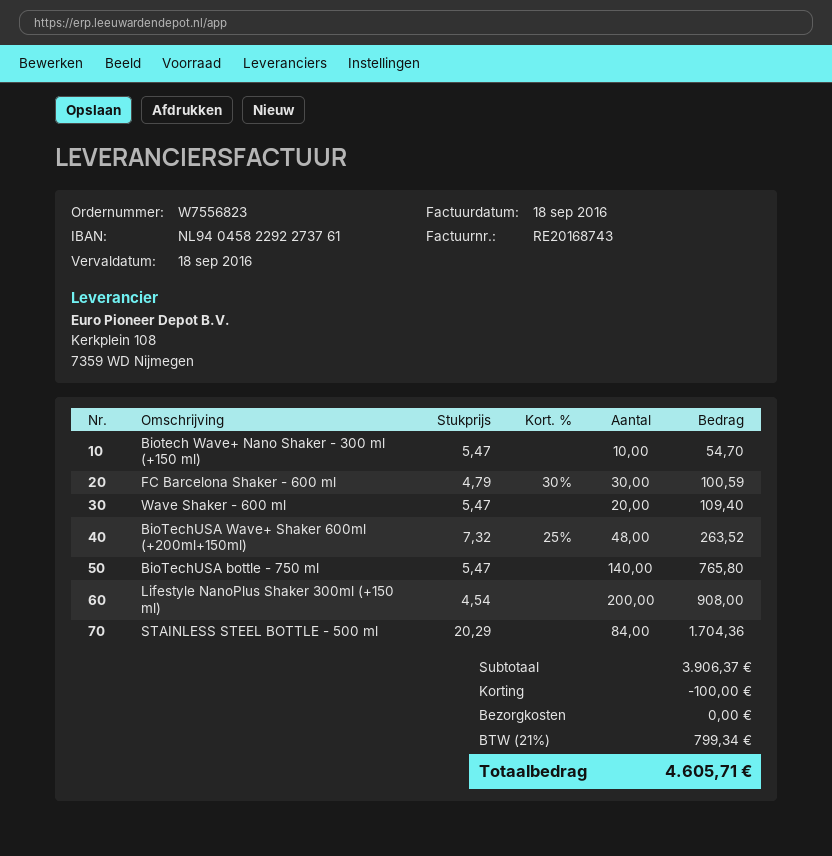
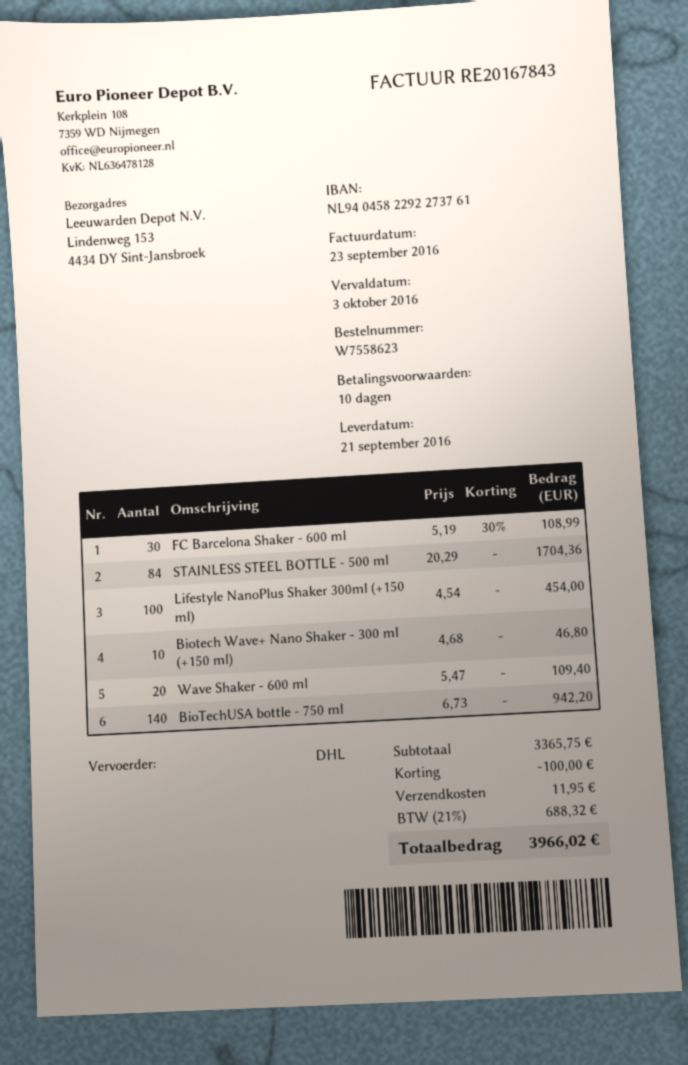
order number: W7556823 -> W7558623
invoice number: RE20168743 -> RE20167843
invoice date: 2016-09-18 -> 2016-09-23
due date: 2016-09-18 -> 2016-10-03
Biotech Wave+ Nano Shaker - 300 ml (+150 ml): 10 x 5.47 = 54.70 -> 10 x 4.68 = 46.80
FC Barcelona Shaker - 600 ml: 30 x 4.79 - 30% = 100.59 -> 30 x 5.19 - 30% = 108.99
BioTechUSA Wave+ Shaker 600ml (+200ml+150ml): 48 x 7.32 - 25% = 263.52 -> none
BioTechUSA bottle - 750 ml: 140 x 5.47 = 765.80 -> 140 x 6.73 = 942.20
Lifestyle NanoPlus Shaker 300ml (+150 ml): 200 x 4.54 = 908.00 -> 100 x 4.54 = 454.00
subtotal: 3906.37 -> 3365.75
shipping: 0.00 -> 11.95
tax: 21% = 799.34 -> 21% = 688.32
total: 4605.71 -> 3966.02

